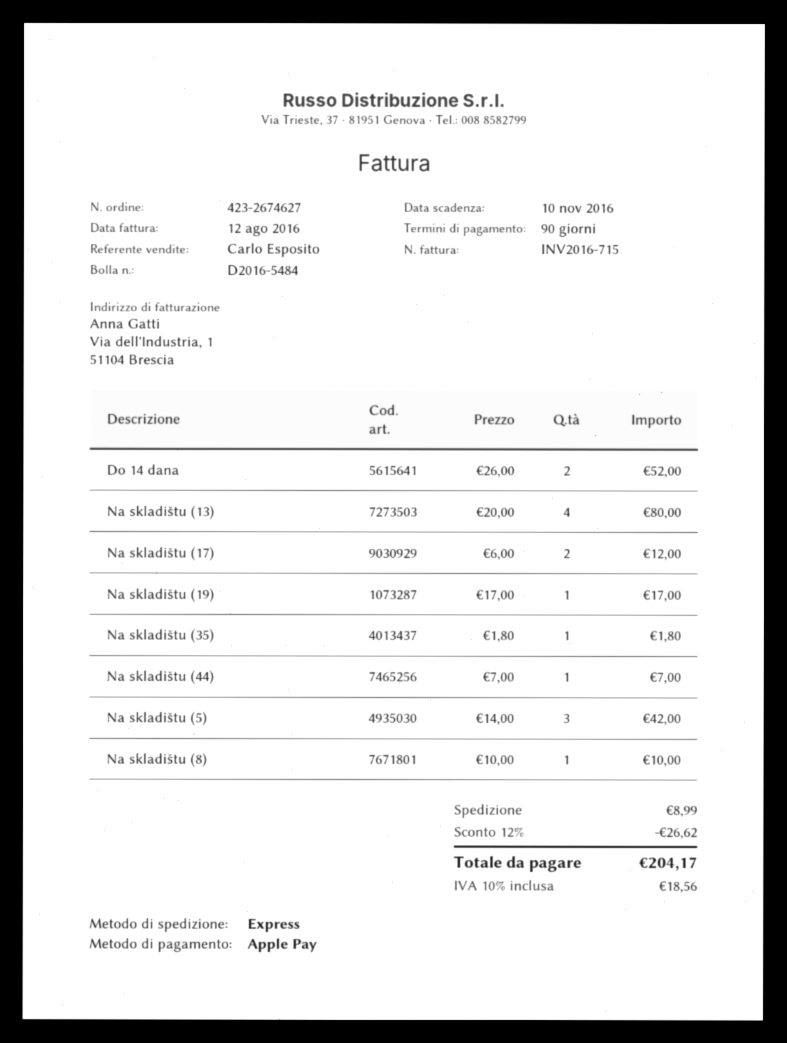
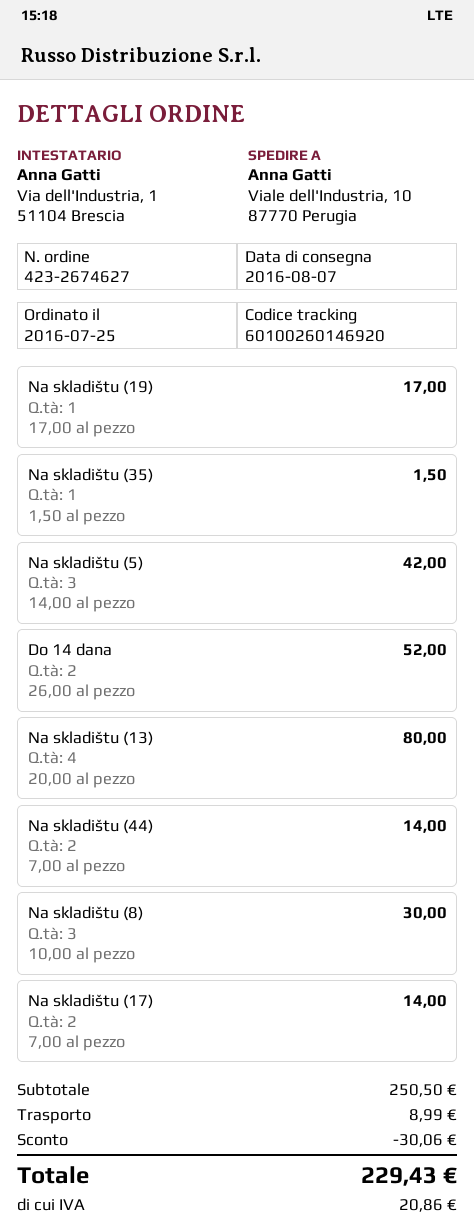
Na skladištu (17): 2 x 6.00 = 12.00 -> 2 x 7.00 = 14.00
Na skladištu (35): 1 x 1.80 = 1.80 -> 1 x 1.50 = 1.50
Na skladištu (44): 1 x 7.00 = 7.00 -> 2 x 7.00 = 14.00
Na skladištu (8): 1 x 10.00 = 10.00 -> 3 x 10.00 = 30.00
discount: 26.62 -> 30.06
tax: 18.56 -> 20.86
total: 204.17 -> 229.43

